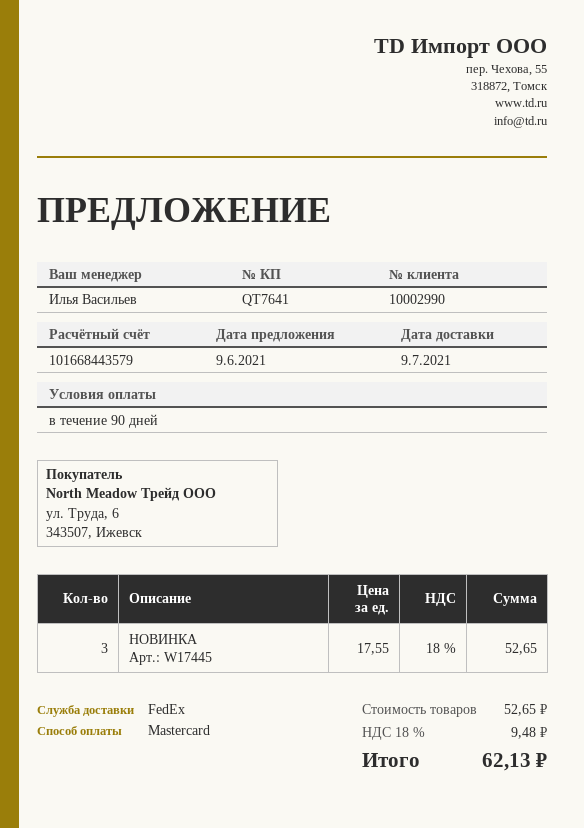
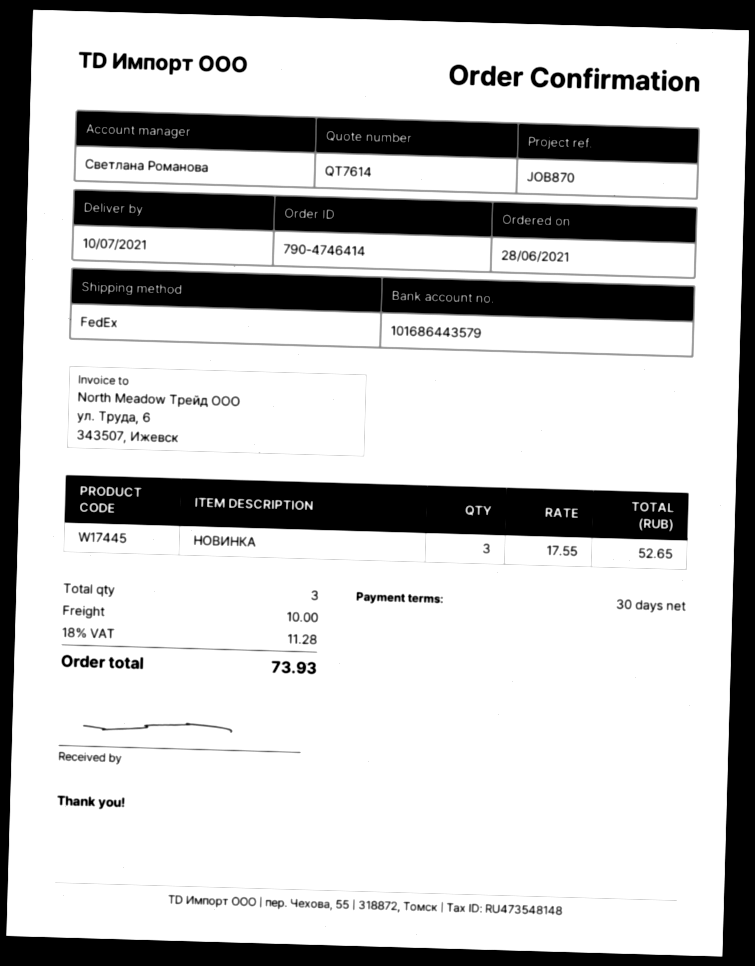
quote number: QT7641 -> QT7614
delivery date: 2021-07-09 -> 2021-07-10
payment terms: 90 days -> 30 days
sales rep: Илья Васильев -> Светлана Романова
bank account: 101668443579 -> 101686443579
shipping: none -> 10.00
tax: 18% = 9.48 -> 18% = 11.28
total: 62.13 -> 73.93

